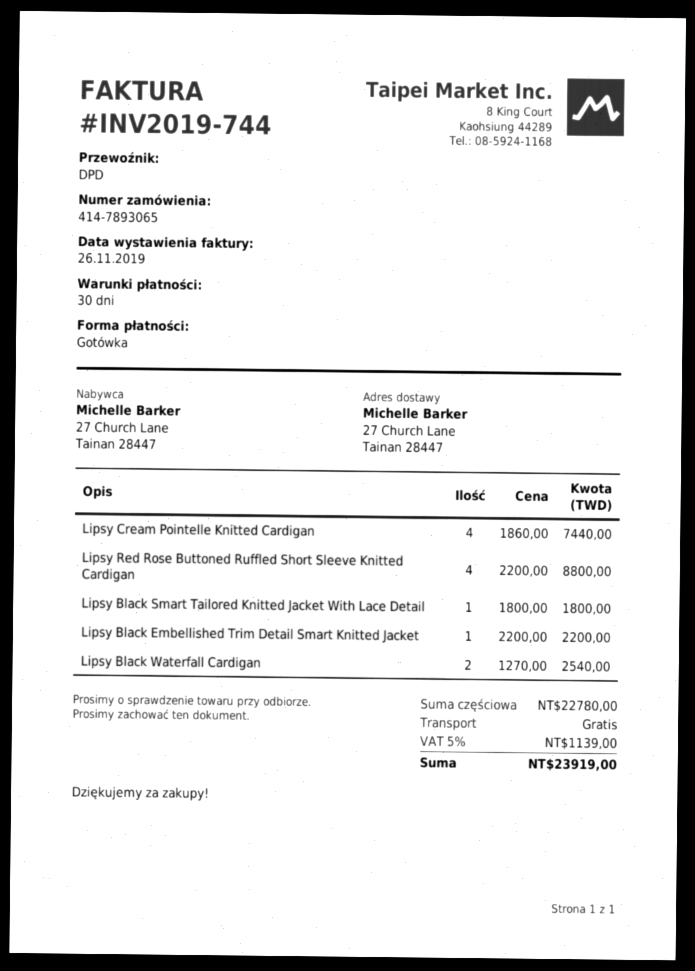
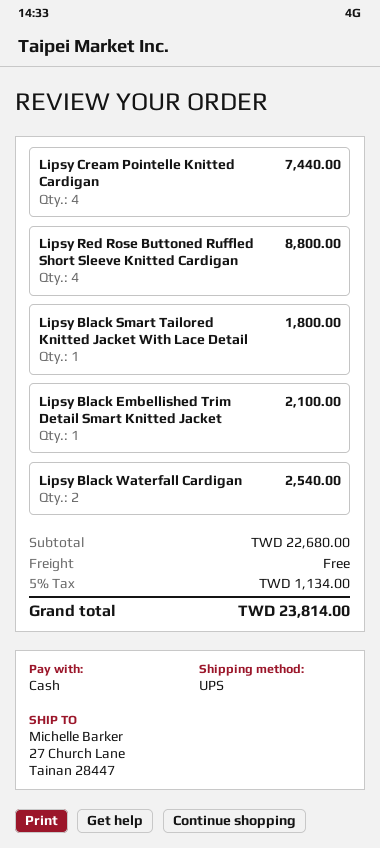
shipping method: DPD -> UPS
Lipsy Black Embellished Trim Detail Smart Knitted Jacket: 1 for 2200.00 -> 1 for 2100.00
subtotal: 22780.00 -> 22680.00
tax: 5% = 1139.00 -> 5% = 1134.00
total: 23919.00 -> 23814.00

